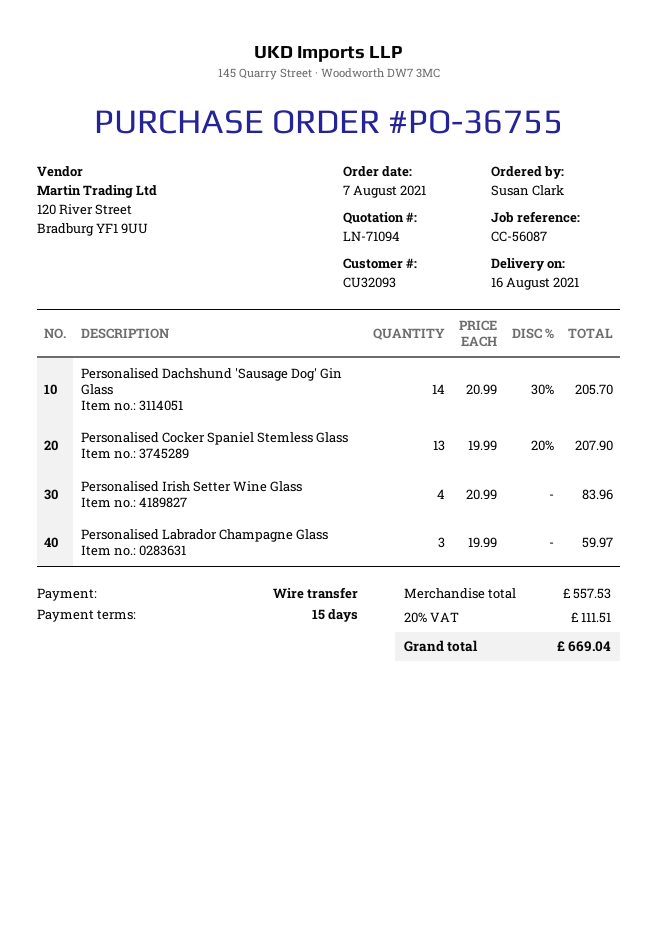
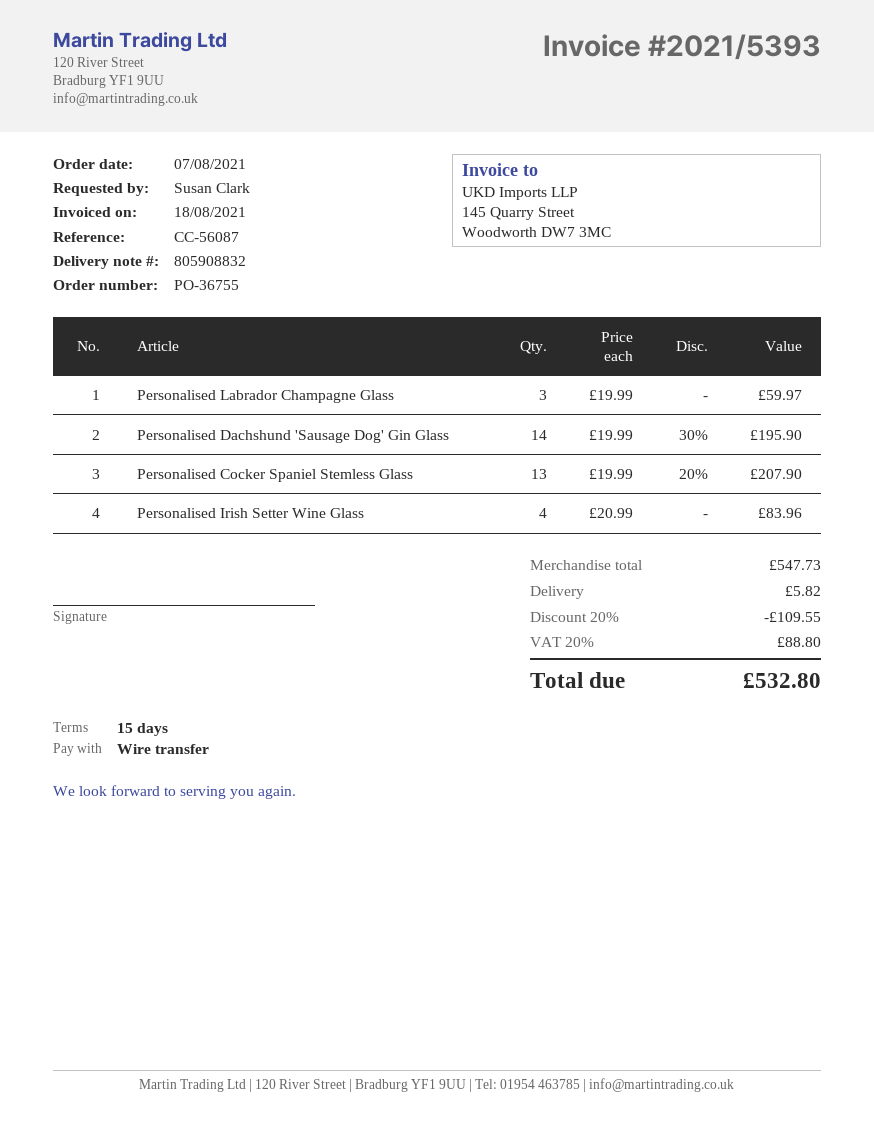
Personalised Dachshund 'Sausage Dog' Gin Glass: 14 x 20.99 - 30% = 205.70 -> 14 x 19.99 - 30% = 195.90
subtotal: 557.53 -> 547.73
discount: none -> 20% = 109.55
shipping: none -> 5.82
tax: 20% = 111.51 -> 20% = 88.80
total: 669.04 -> 532.80

